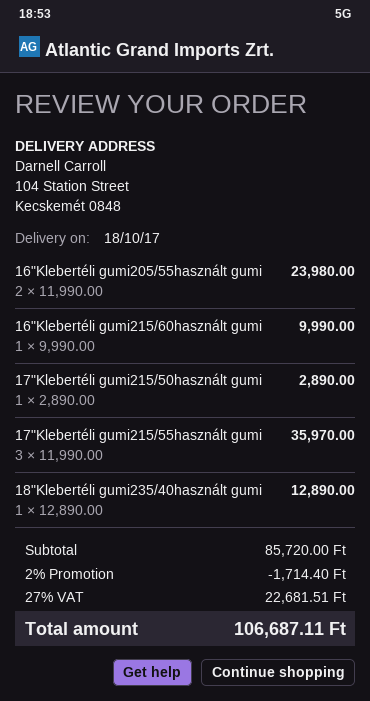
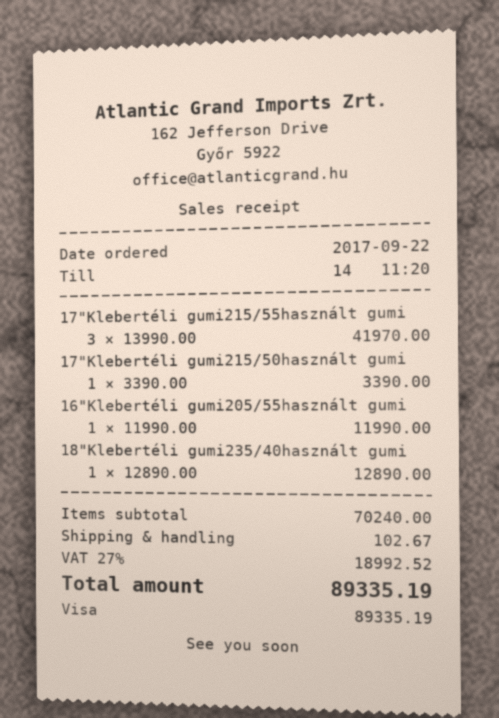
16"Klebertéli gumi205/55használt gumi: 2 x 11990.00 = 23980.00 -> 1 x 11990.00 = 11990.00
16"Klebertéli gumi215/60használt gumi: 1 x 9990.00 = 9990.00 -> none
17"Klebertéli gumi215/50használt gumi: 1 x 2890.00 = 2890.00 -> 1 x 3390.00 = 3390.00
17"Klebertéli gumi215/55használt gumi: 3 x 11990.00 = 35970.00 -> 3 x 13990.00 = 41970.00
subtotal: 85720.00 -> 70240.00
discount: 2% = 1714.40 -> none
shipping: none -> 102.67
tax: 27% = 22681.51 -> 27% = 18992.52
total: 106687.11 -> 89335.19

